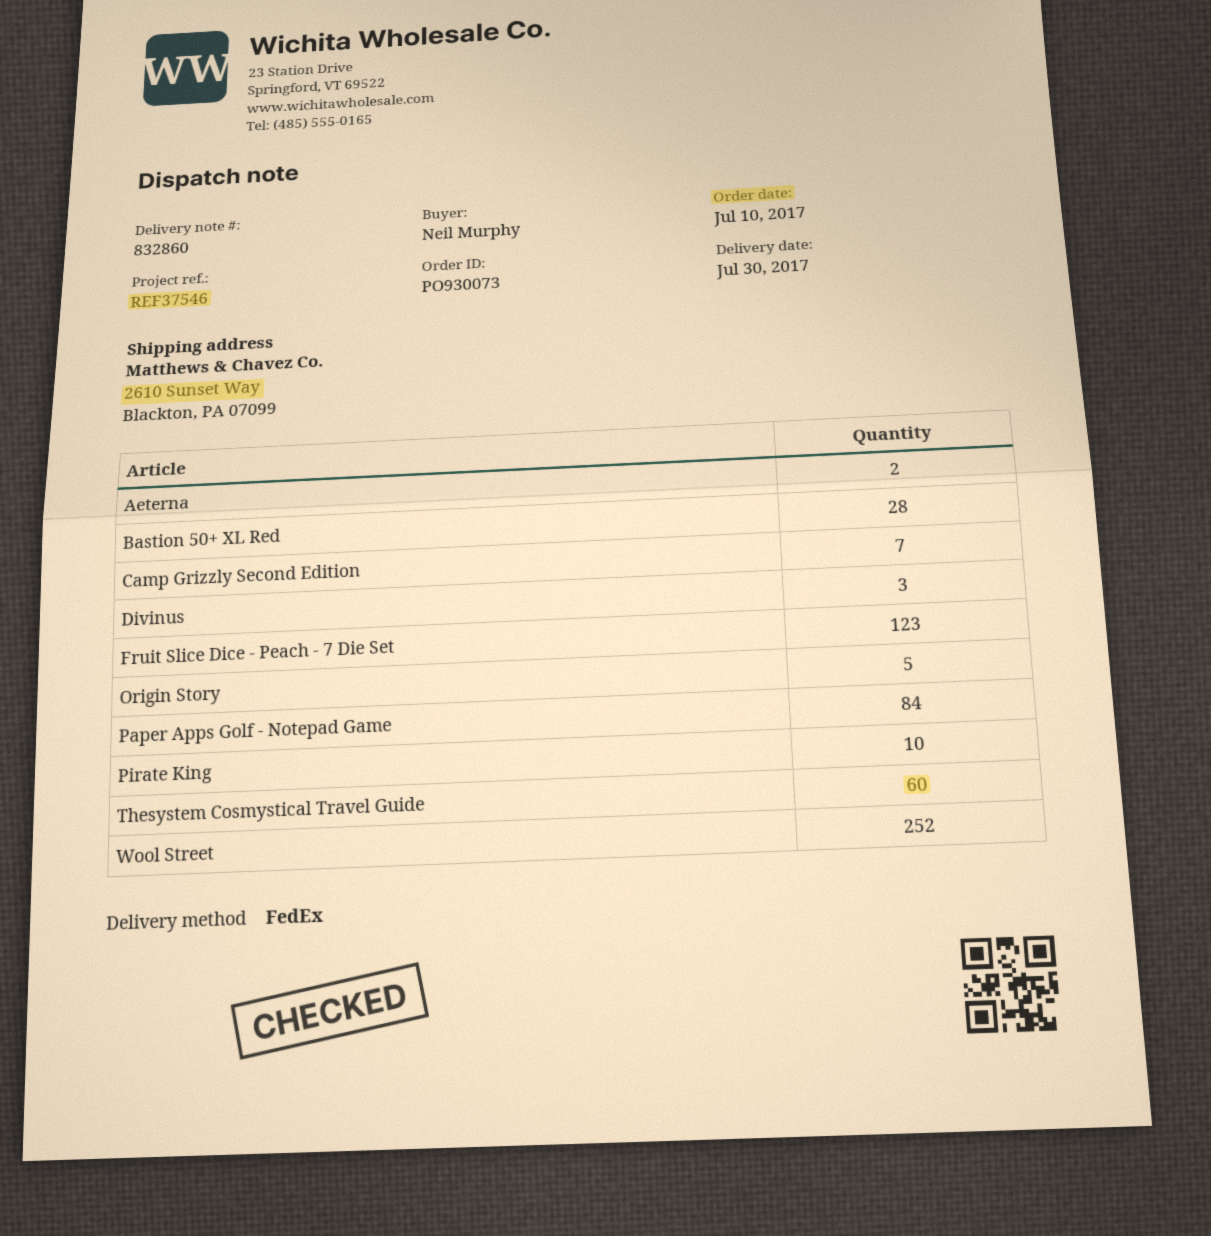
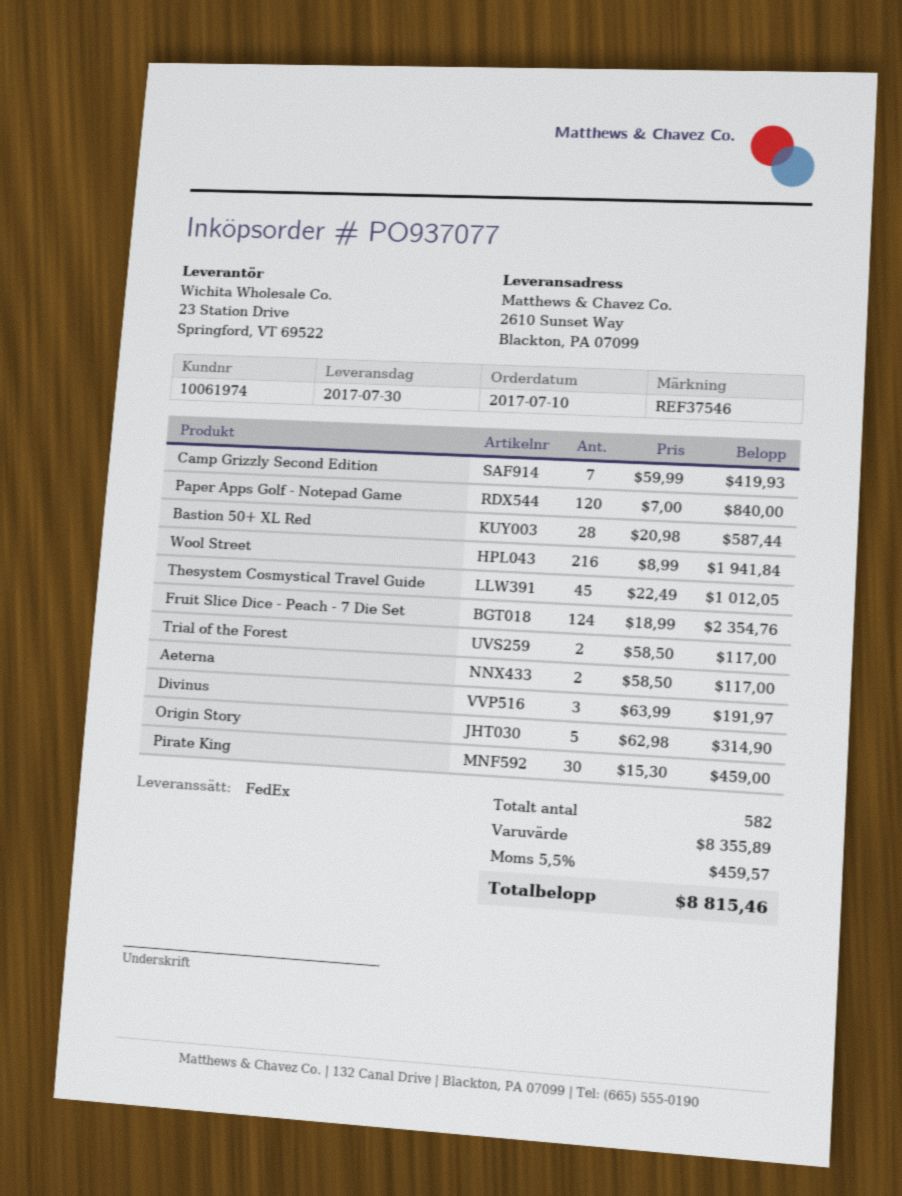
order number: PO930073 -> PO937077
Fruit Slice Dice - Peach - 7 Die Set: 123 -> 124
Paper Apps Golf - Notepad Game: 84 -> 120
Pirate King: 10 -> 30
Thesystem Cosmystical Travel Guide: 60 -> 45
Wool Street: 252 -> 216
Trial of the Forest: none -> 2

